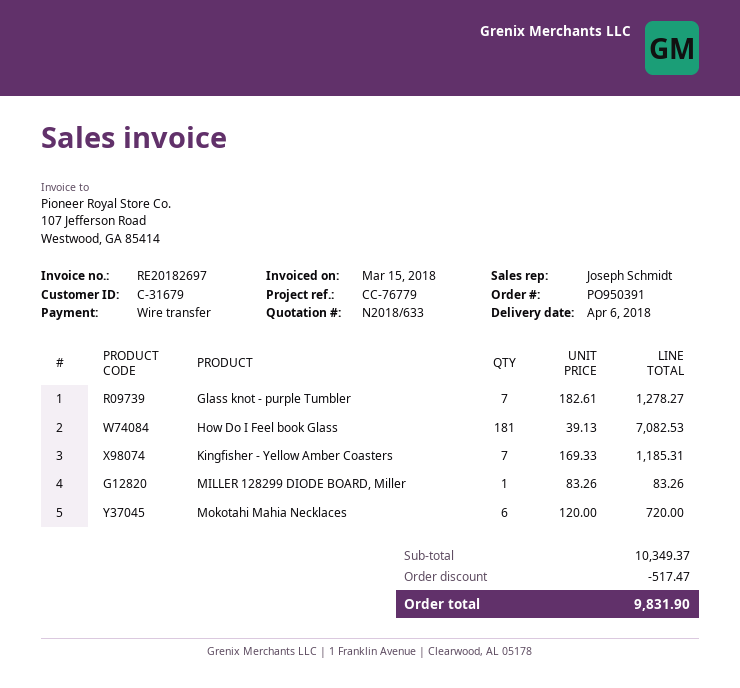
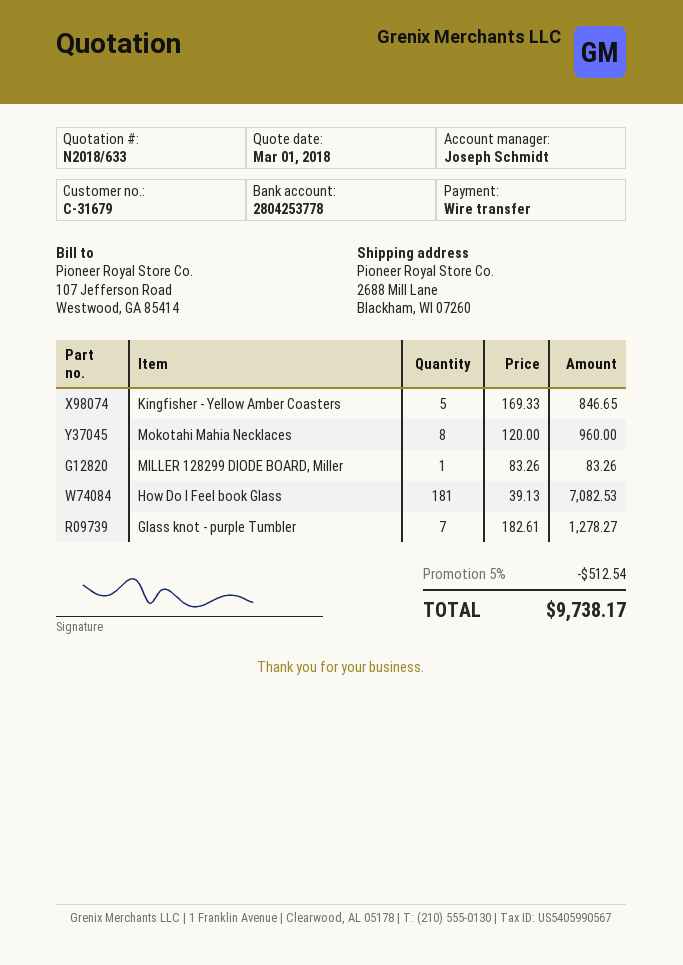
Kingfisher - Yellow Amber Coasters: 7 x 169.33 = 1185.31 -> 5 x 169.33 = 846.65
Mokotahi Mahia Necklaces: 6 x 120.00 = 720.00 -> 8 x 120.00 = 960.00
discount: 517.47 -> 512.54
total: 9831.90 -> 9738.17

